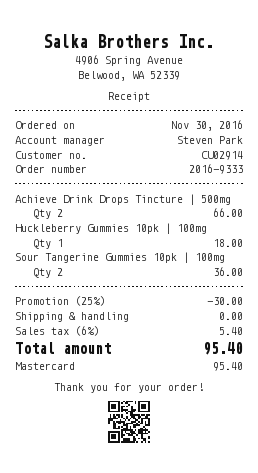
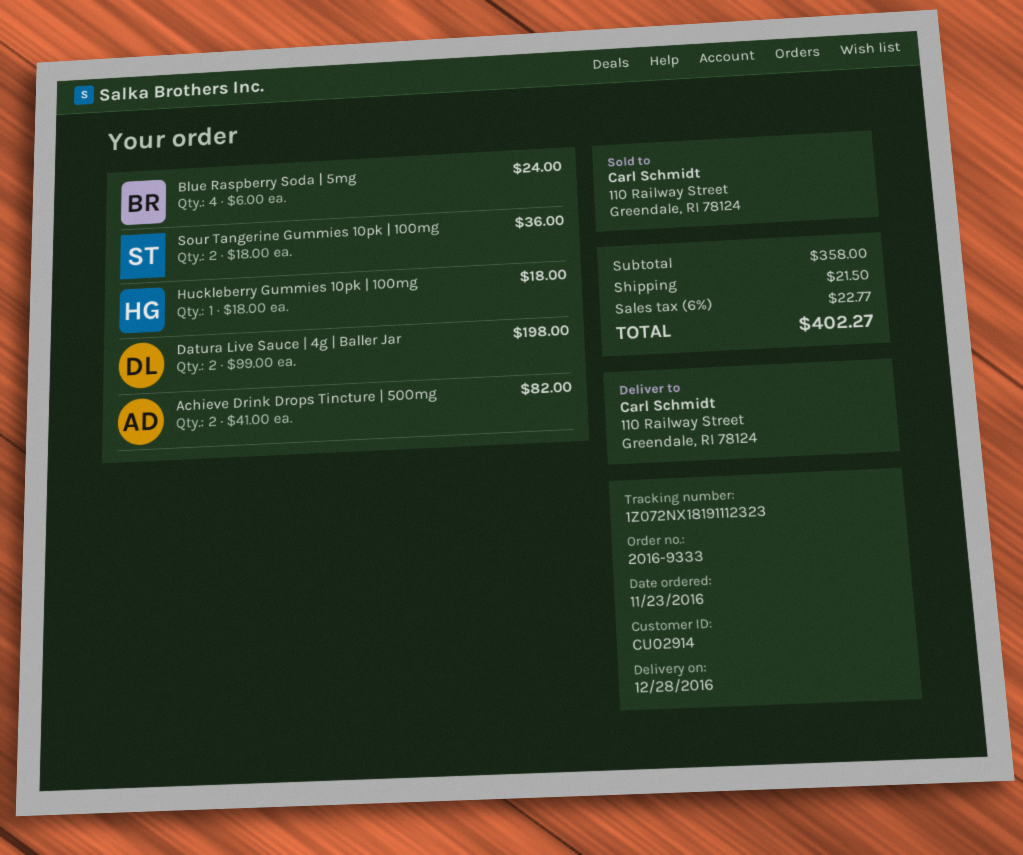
order date: 2016-11-30 -> 2016-11-23
Achieve Drink Drops Tincture | 500mg: 2 for 66.00 -> 2 for 82.00
Blue Raspberry Soda | 5mg: none -> 4 for 24.00
Datura Live Sauce | 4g | Baller Jar: none -> 2 for 198.00
discount: 25% = 30.00 -> none
shipping: 0.00 -> 21.50
tax: 6% = 5.40 -> 6% = 22.77
total: 95.40 -> 402.27

